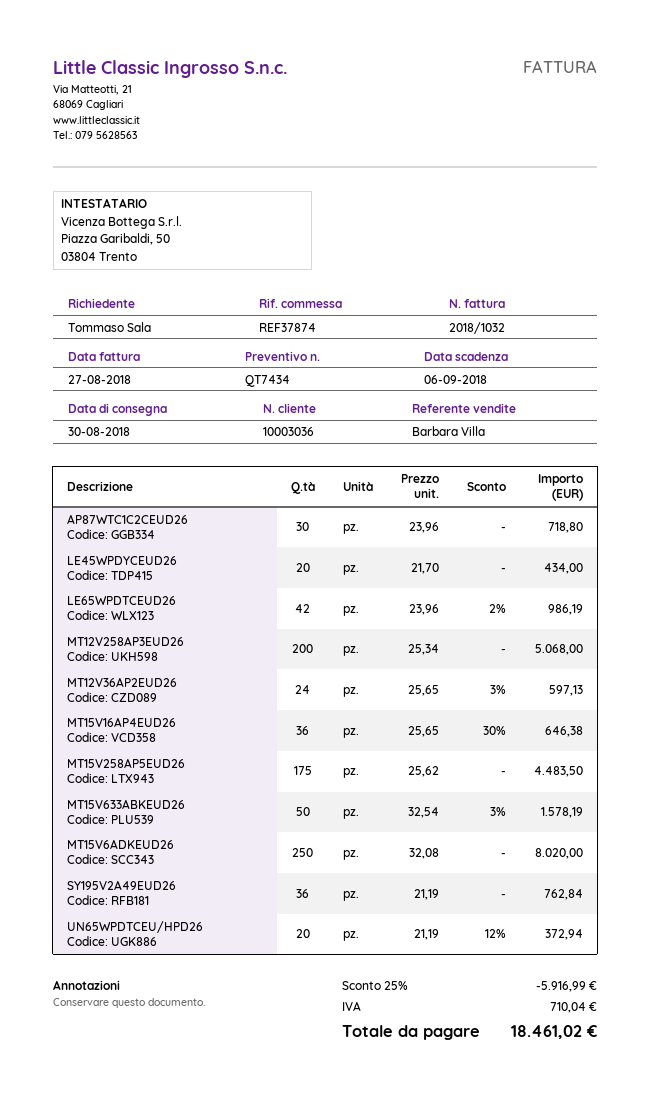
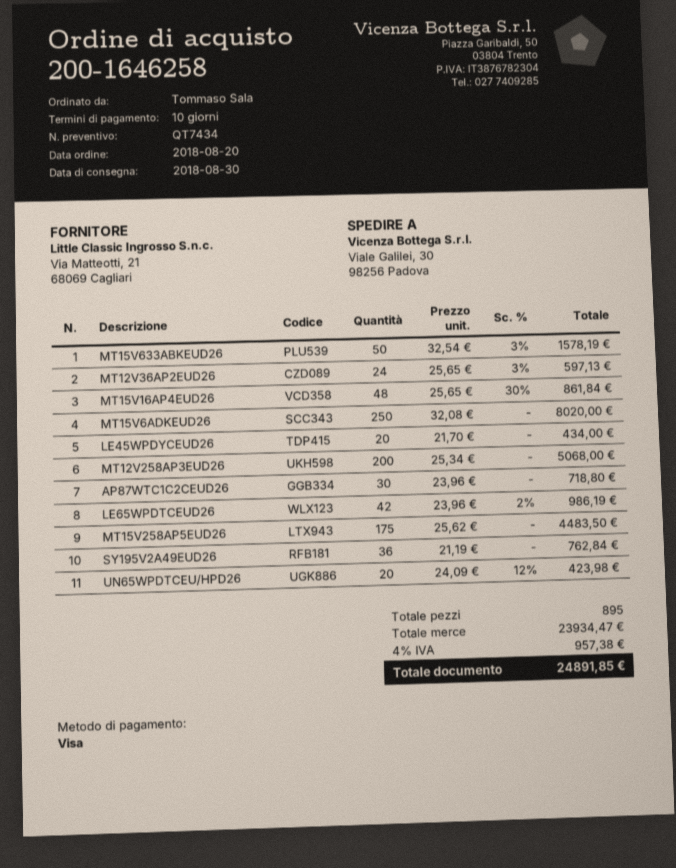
MT15V16AP4EUD26: 36 x 25.65 - 30% = 646.38 -> 48 x 25.65 - 30% = 861.84
UN65WPDTCEU/HPD26: 20 x 21.19 - 12% = 372.94 -> 20 x 24.09 - 12% = 423.98
discount: 25% = 5916.99 -> none
tax: 710.04 -> 957.38
total: 18461.02 -> 24891.85

